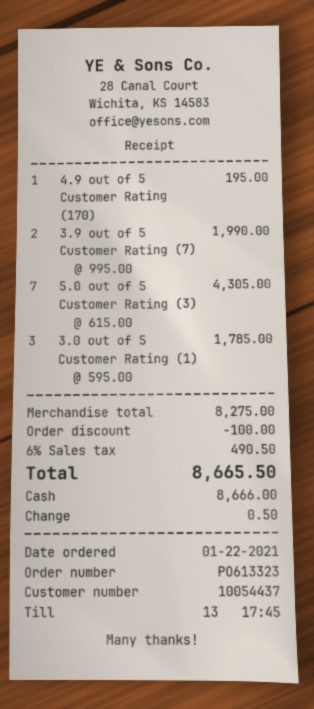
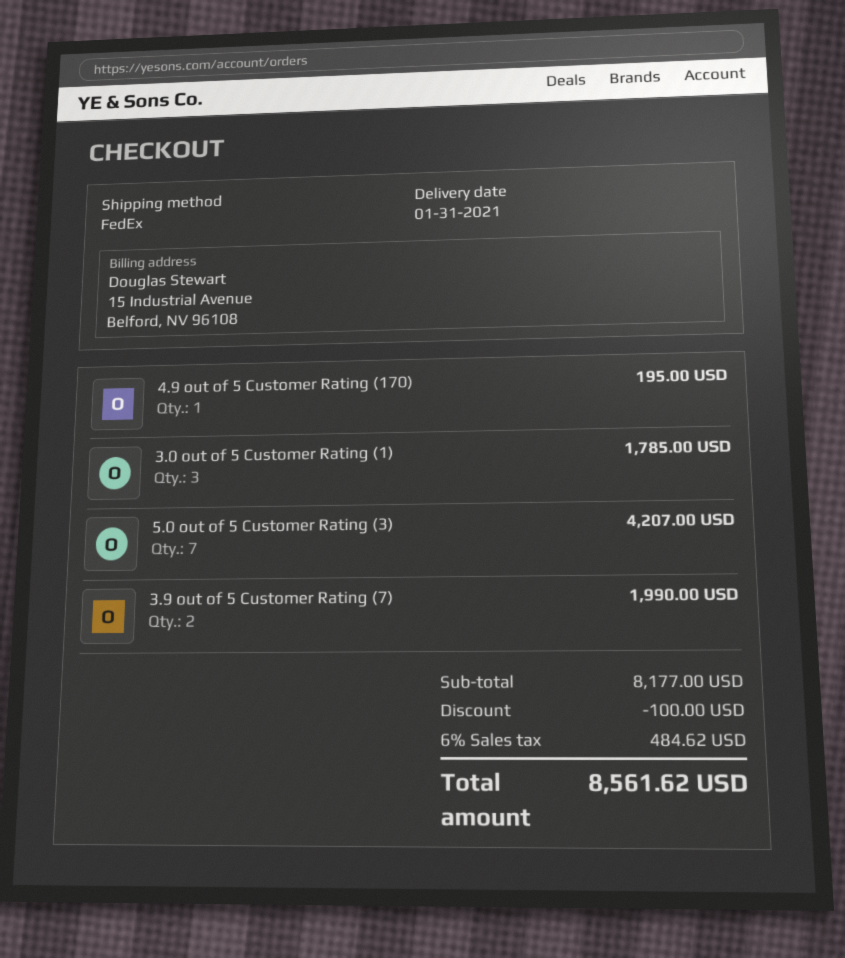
5.0 out of 5 Customer Rating (3): 7 for 4305.00 -> 7 for 4207.00
subtotal: 8275.00 -> 8177.00
tax: 6% = 490.50 -> 6% = 484.62
total: 8665.50 -> 8561.62

